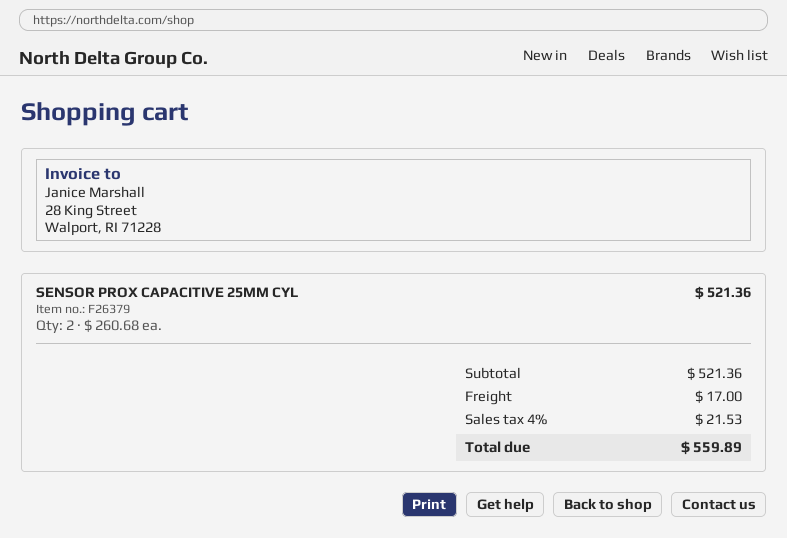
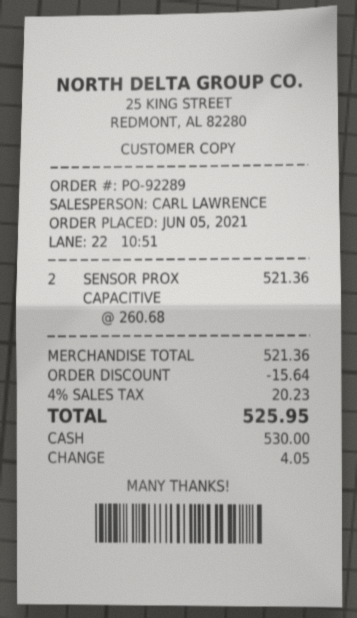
discount: none -> 15.64
shipping: 17.00 -> none
tax: 4% = 21.53 -> 4% = 20.23
total: 559.89 -> 525.95

